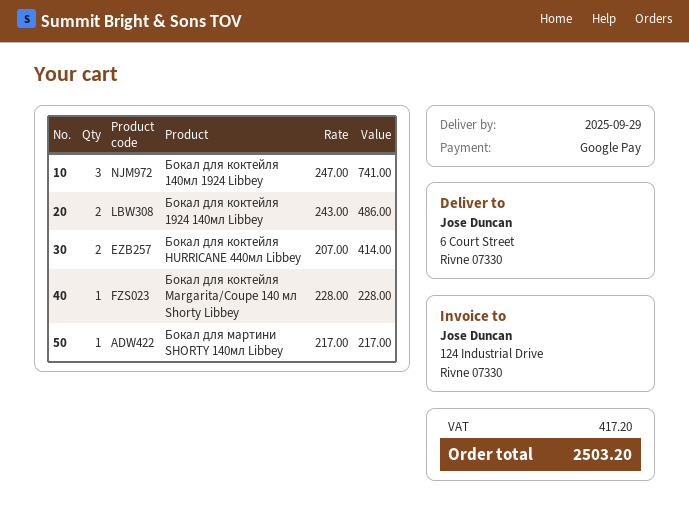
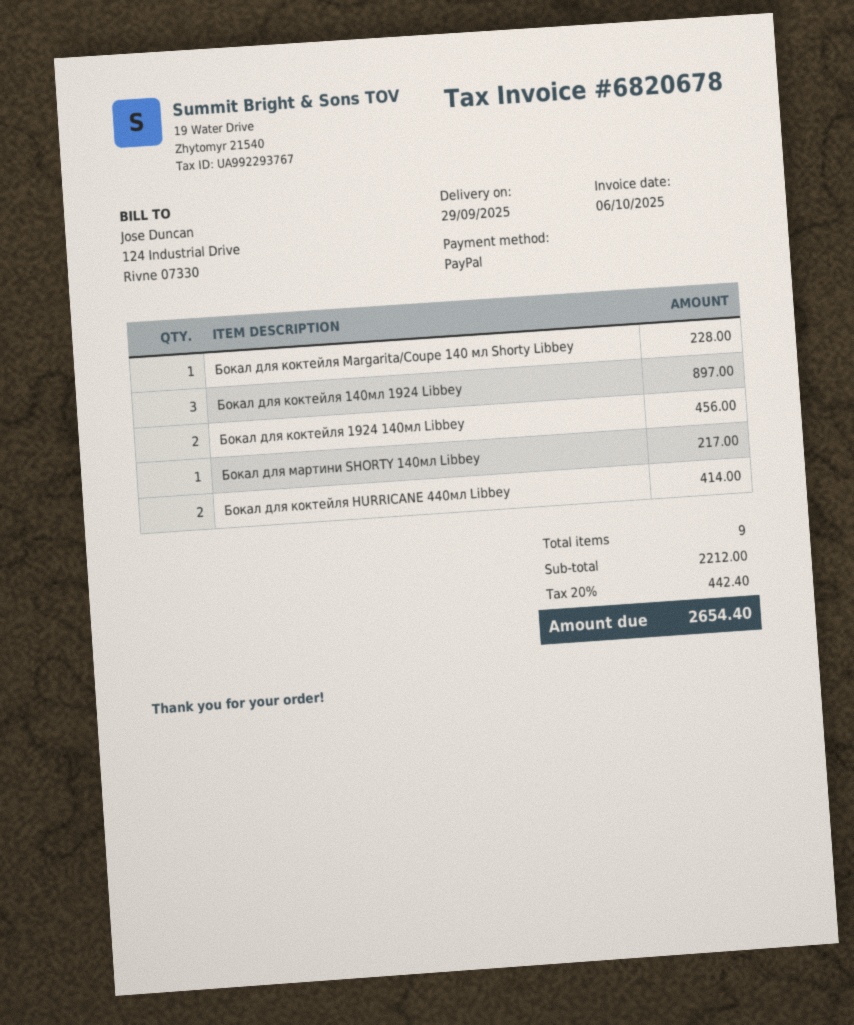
payment method: Google Pay -> PayPal
Бокал для коктейля 140мл 1924 Libbey: 3 for 741.00 -> 3 for 897.00
Бокал для коктейля 1924 140мл Libbey: 2 for 486.00 -> 2 for 456.00
tax: 417.20 -> 442.40
total: 2503.20 -> 2654.40

